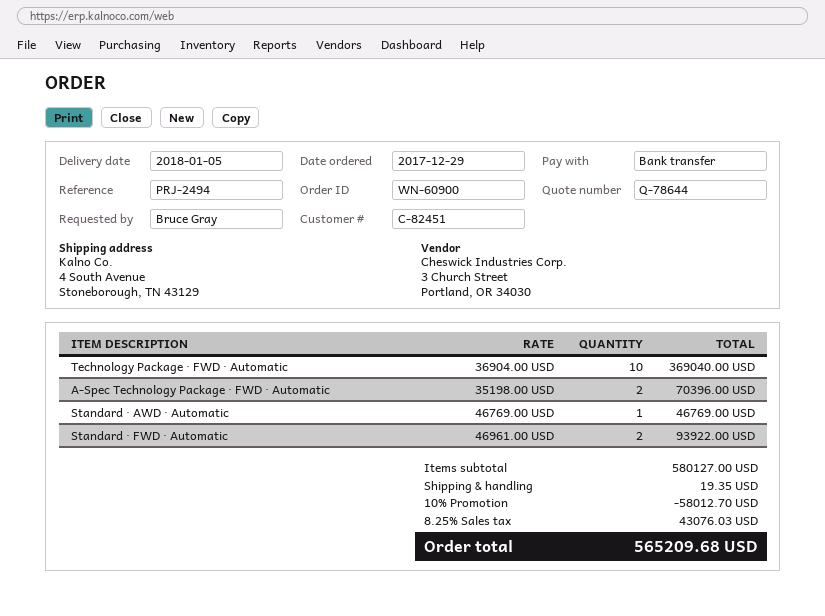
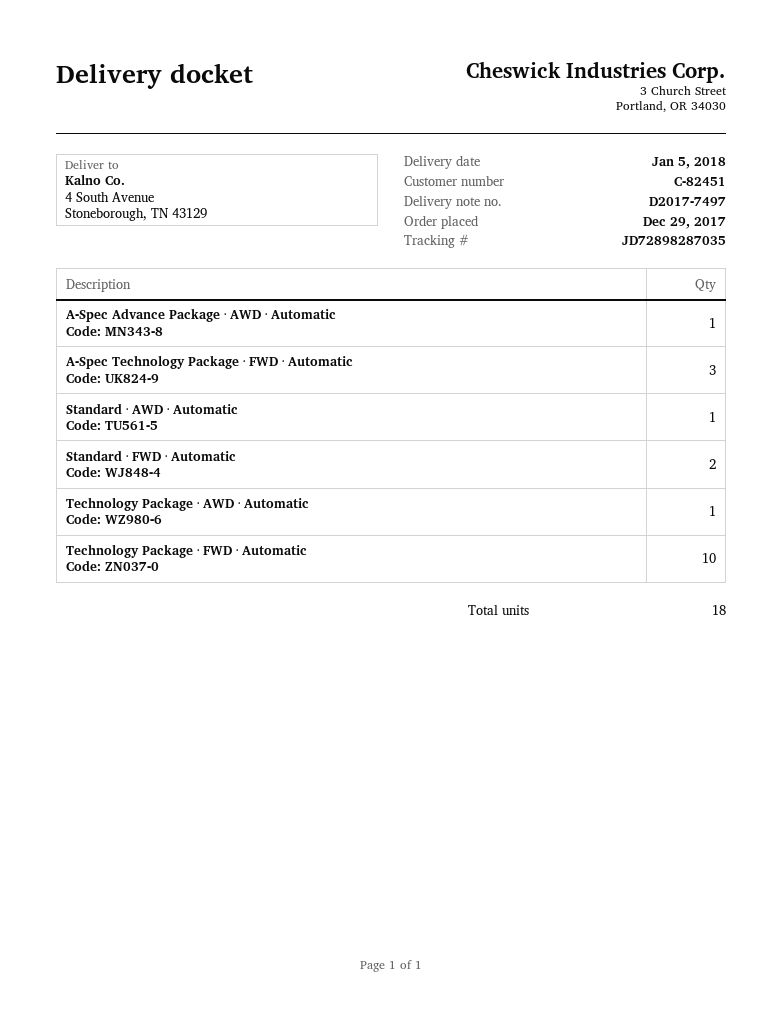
A-Spec Technology Package · FWD · Automatic: 2 -> 3
A-Spec Advance Package · AWD · Automatic: none -> 1
Technology Package · AWD · Automatic: none -> 1

